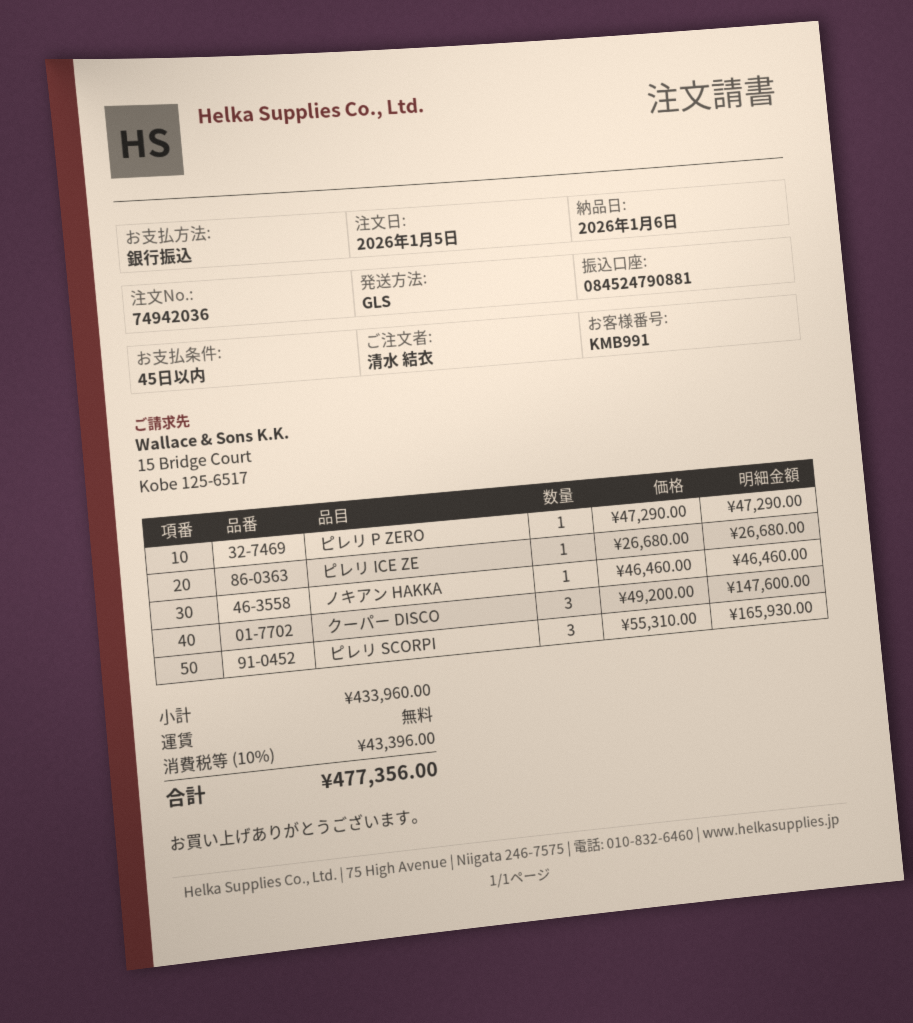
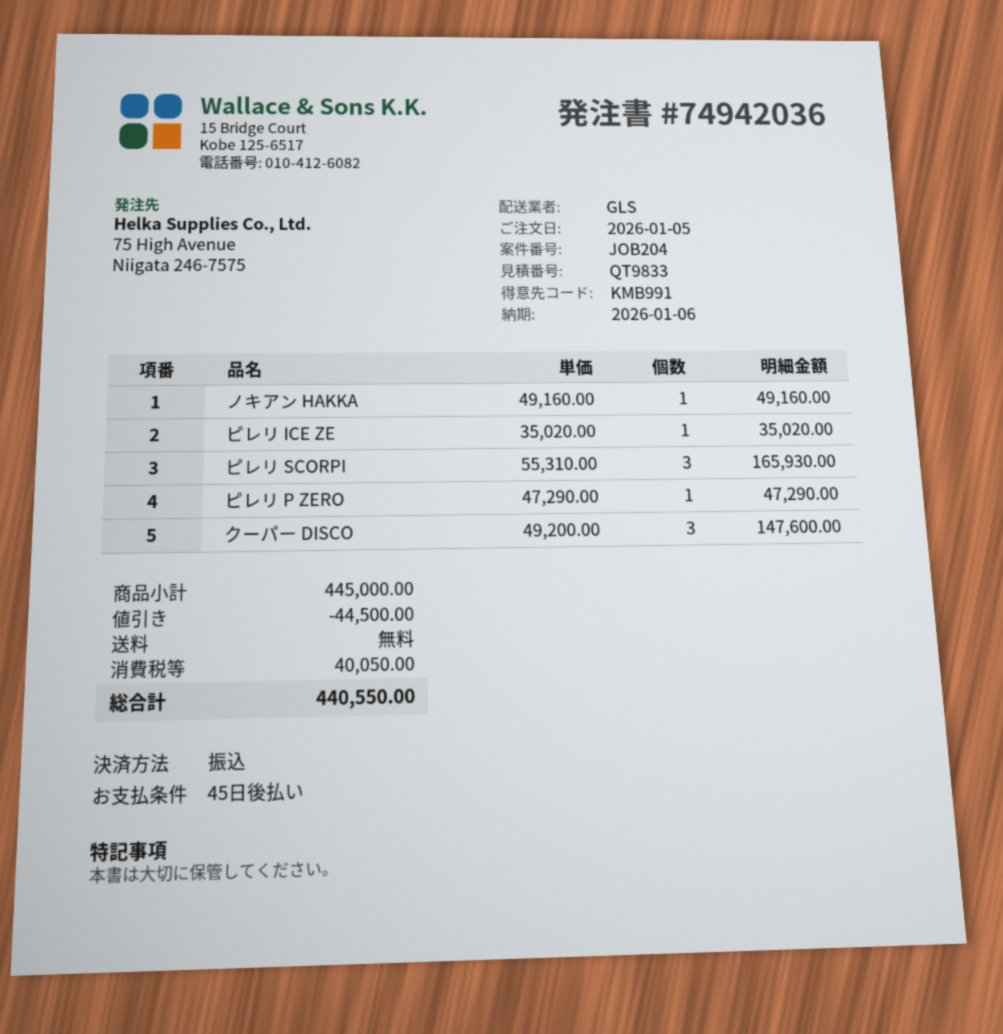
ピレリ ICE ZE: 1 x 26680.00 = 26680.00 -> 1 x 35020.00 = 35020.00
ノキアン HAKKA: 1 x 46460.00 = 46460.00 -> 1 x 49160.00 = 49160.00
subtotal: 433960.00 -> 445000.00
discount: none -> 44500.00
tax: 43396.00 -> 40050.00
total: 477356.00 -> 440550.00

